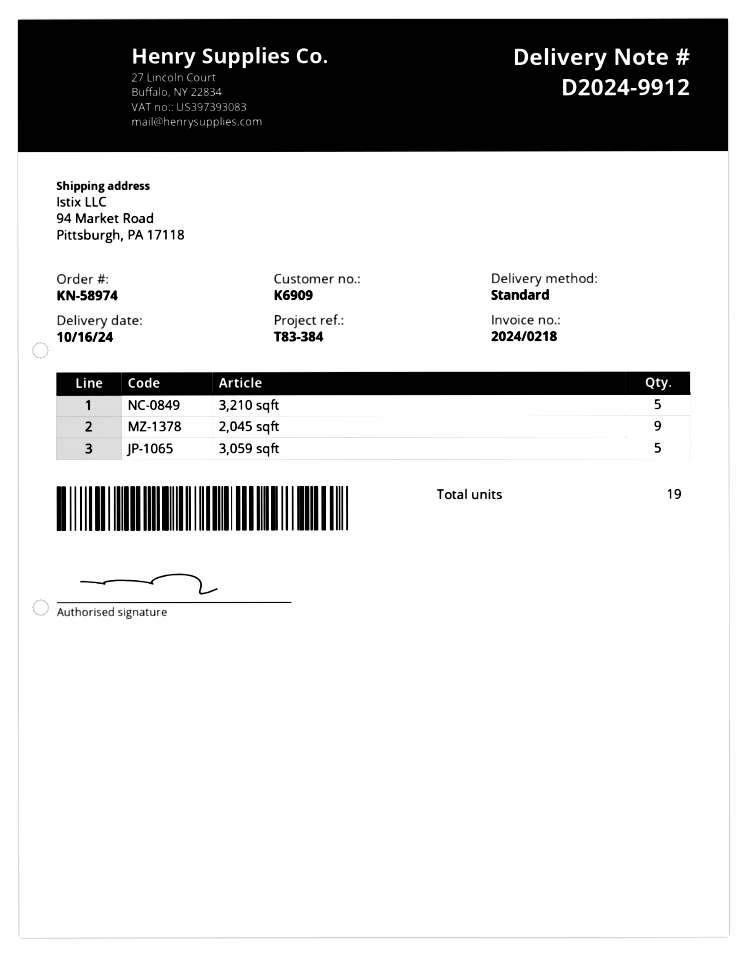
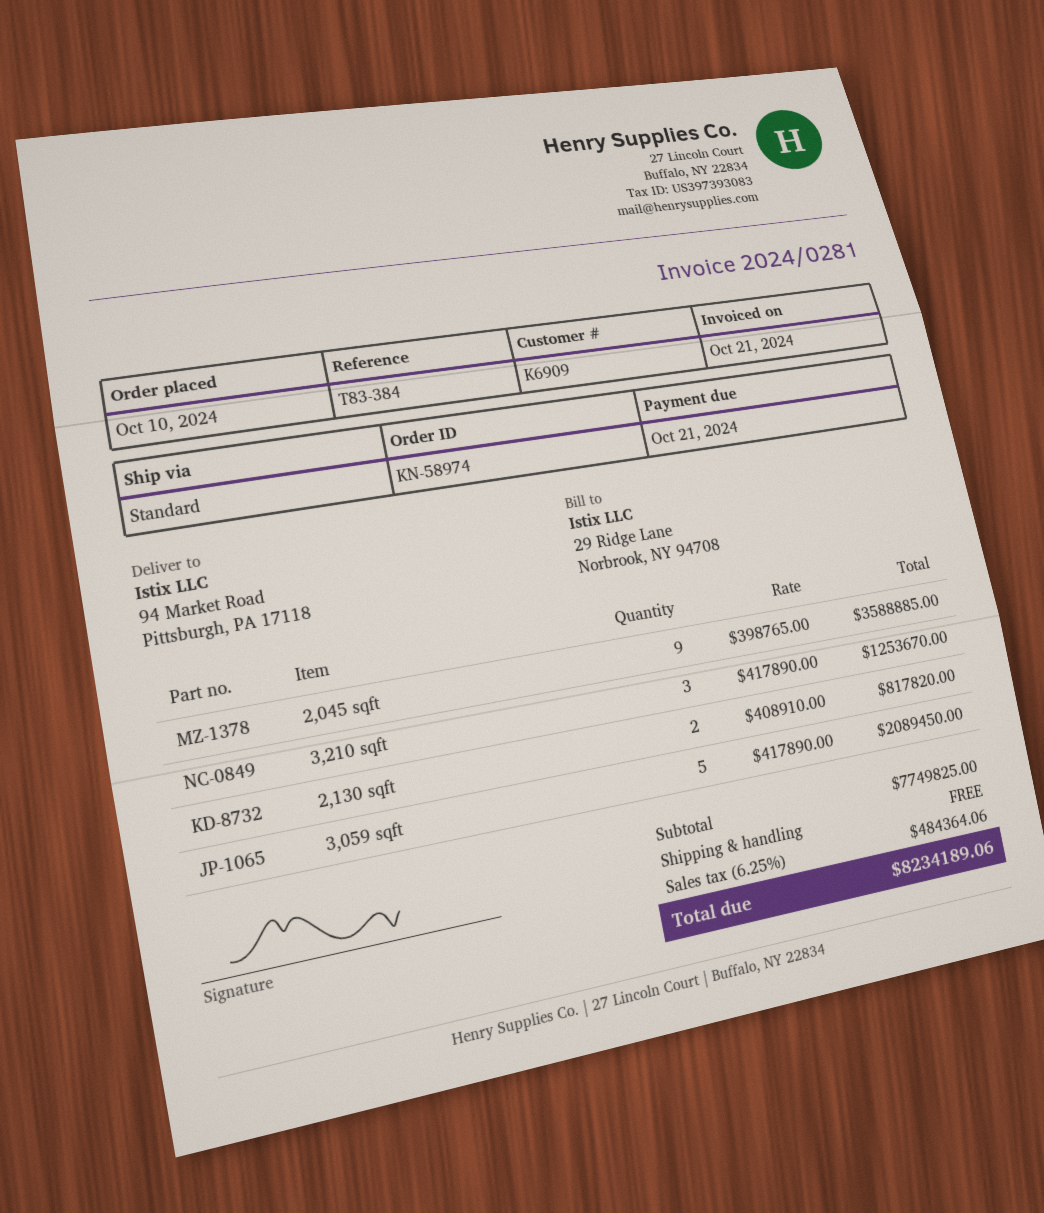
invoice number: 2024/0218 -> 2024/0281
3,210 sqft: 5 -> 3
2,130 sqft: none -> 2

